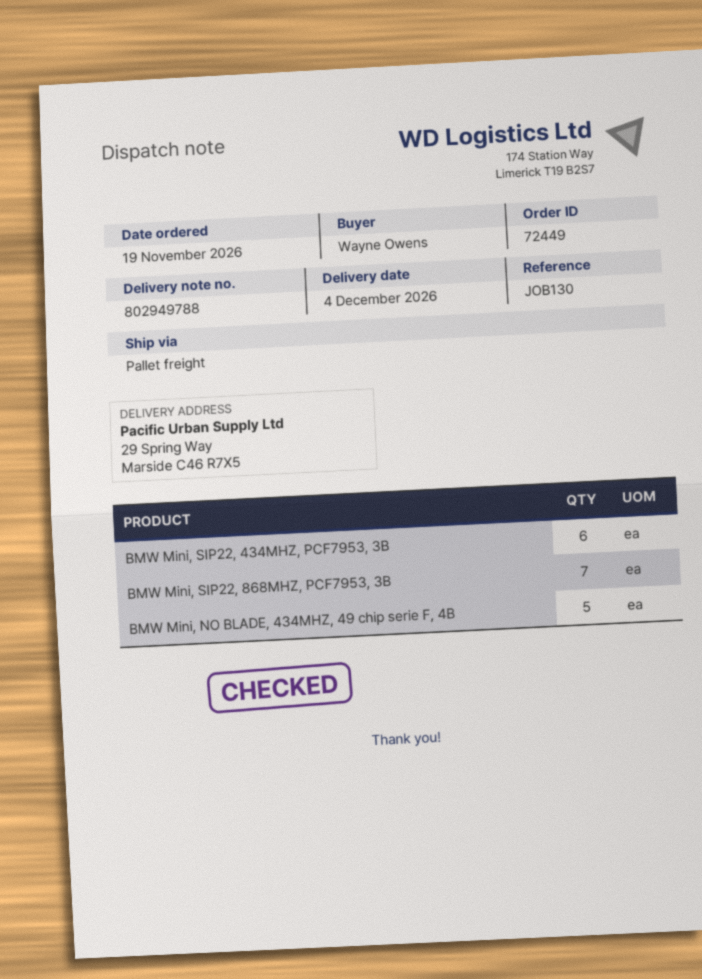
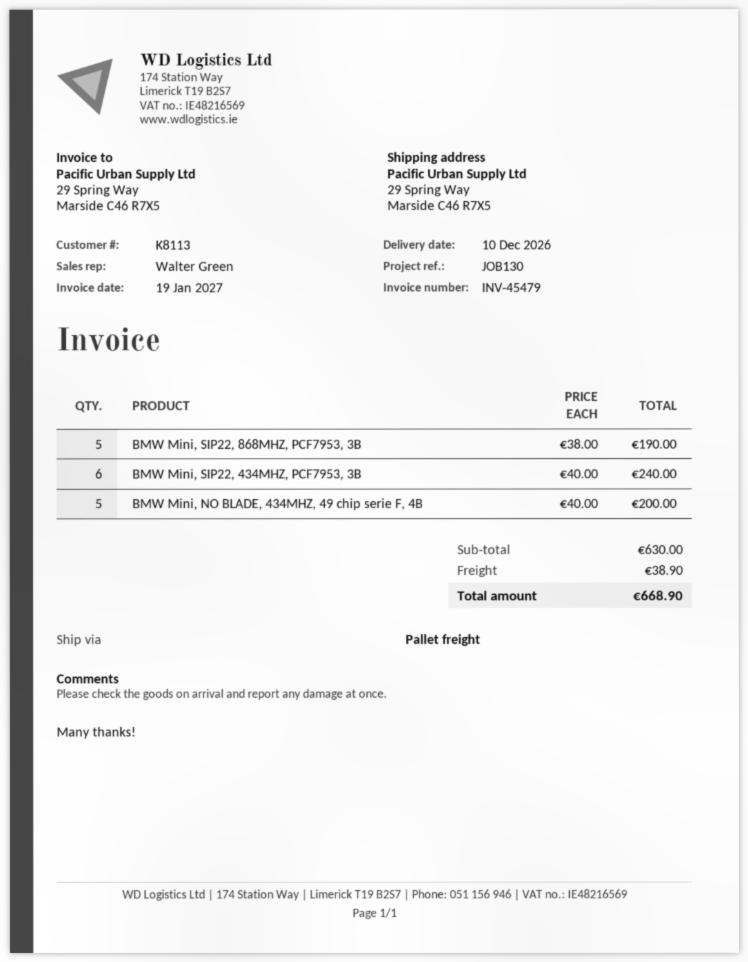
delivery date: 2026-12-04 -> 2026-12-10
BMW Mini, SIP22, 868MHZ, PCF7953, 3B: 7 -> 5

